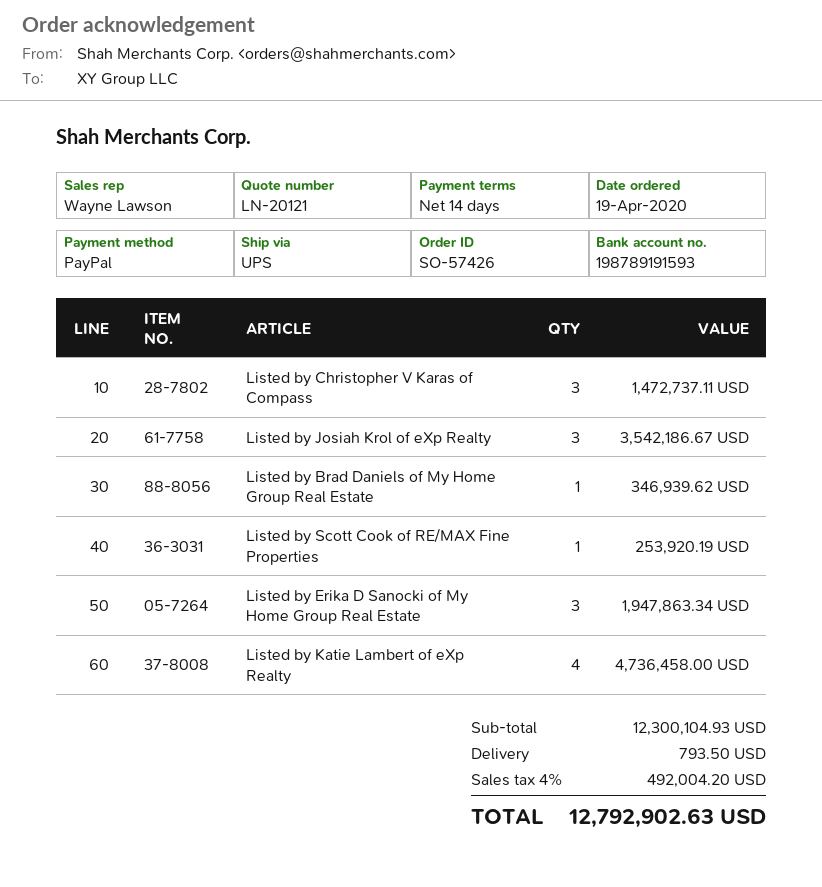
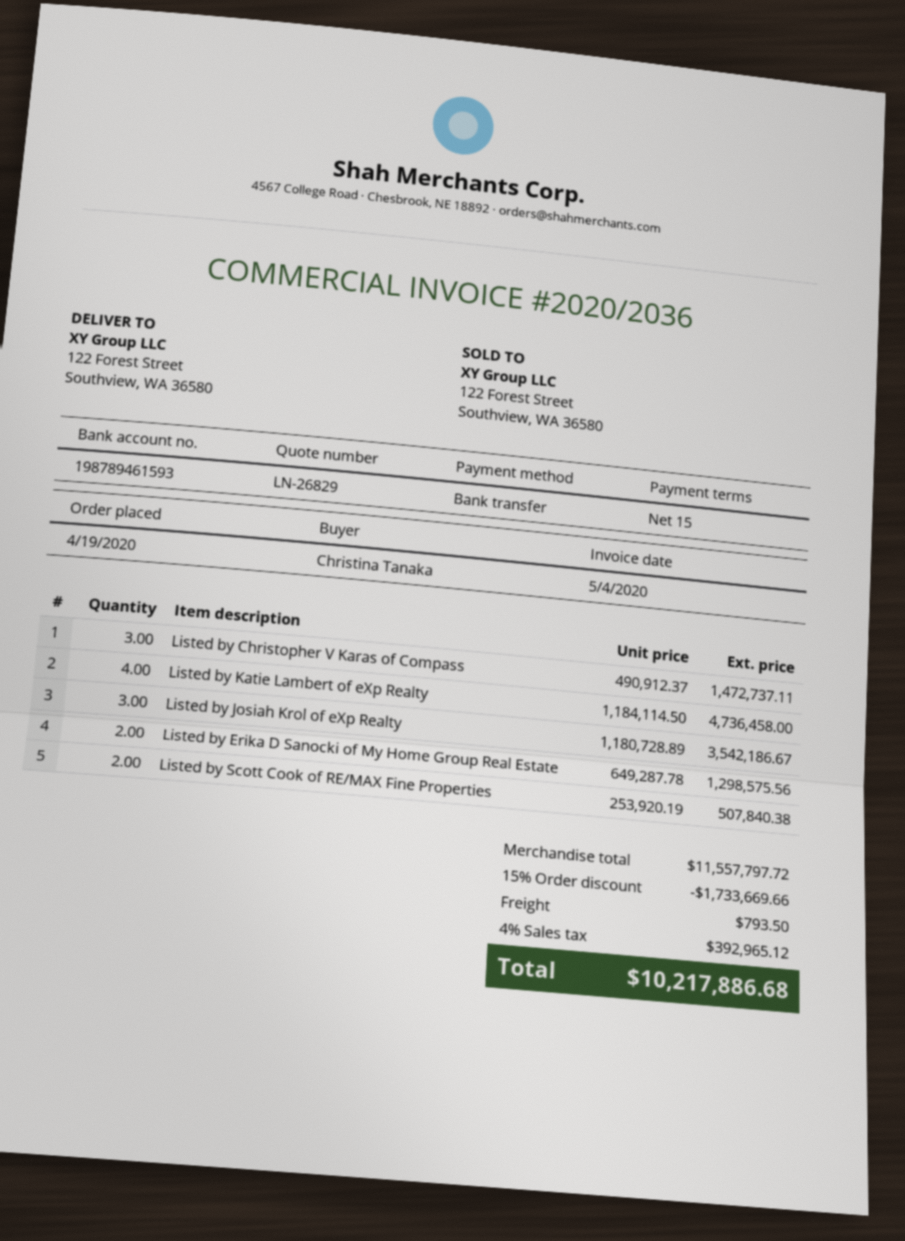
quote number: LN-20121 -> LN-26829
payment terms: 14 days -> 15 days
payment method: PayPal -> bank transfer
bank account: 198789191593 -> 198789461593
Listed by Brad Daniels of My Home Group Real Estate: 1 for 346939.62 -> none
Listed by Scott Cook of RE/MAX Fine Properties: 1 for 253920.19 -> 2 for 507840.38
Listed by Erika D Sanocki of My Home Group Real Estate: 3 for 1947863.34 -> 2 for 1298575.56
subtotal: 12300104.93 -> 11557797.72
discount: none -> 15% = 1733669.66
tax: 4% = 492004.20 -> 4% = 392965.12
total: 12792902.63 -> 10217886.68

